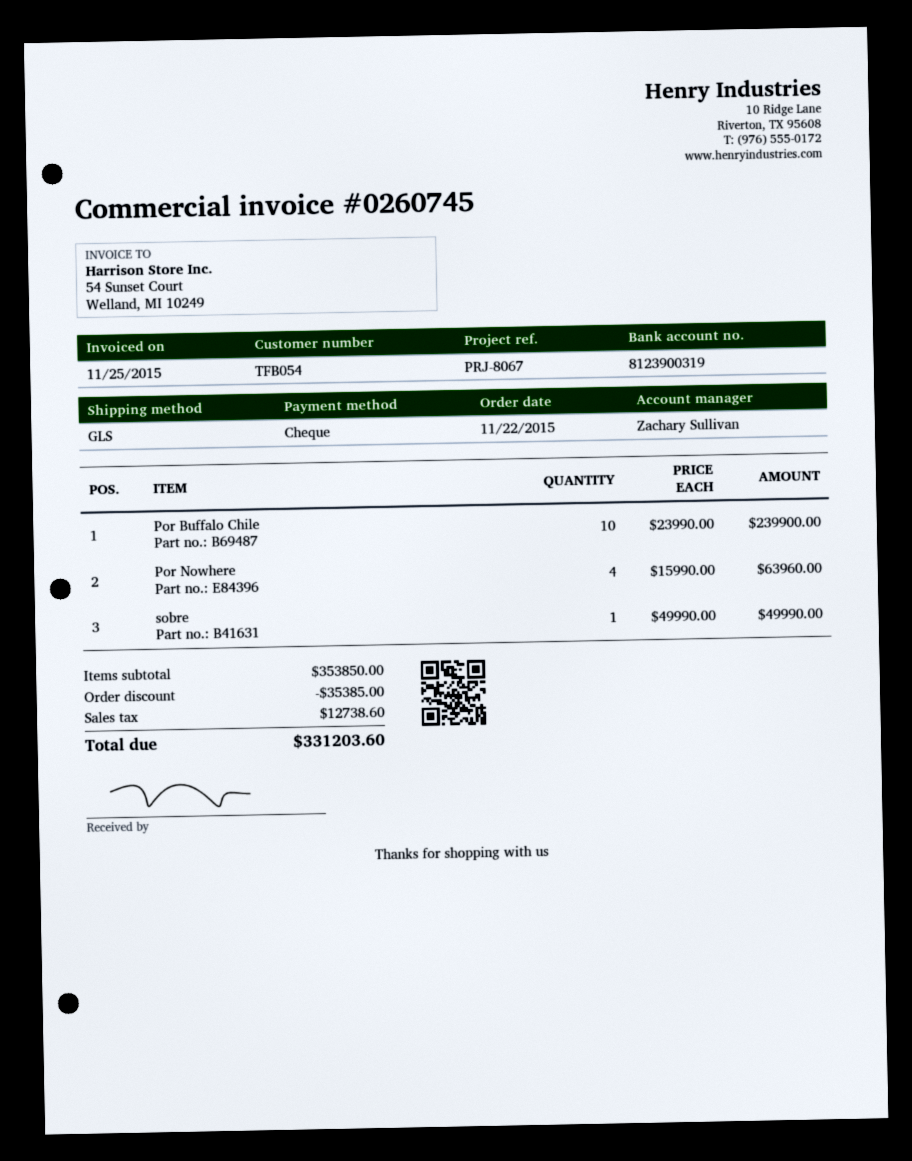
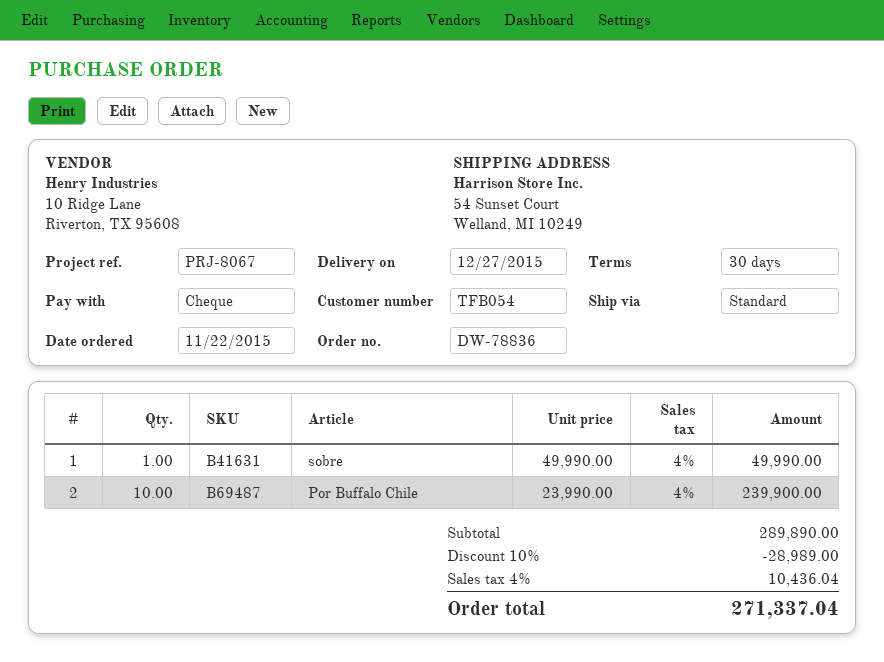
shipping method: GLS -> standard
Por Nowhere: 4 x 15990.00 = 63960.00 -> none
subtotal: 353850.00 -> 289890.00
discount: 35385.00 -> 28989.00
tax: 12738.60 -> 10436.04
total: 331203.60 -> 271337.04

